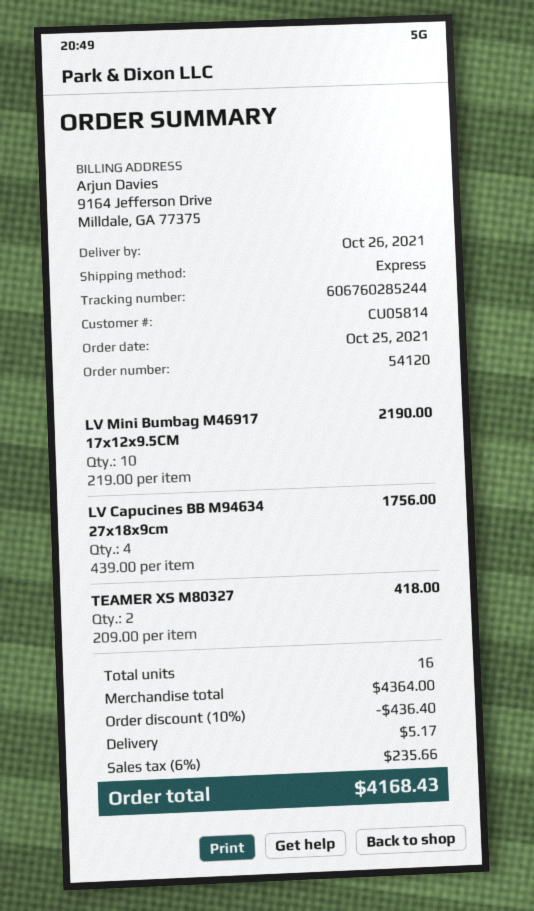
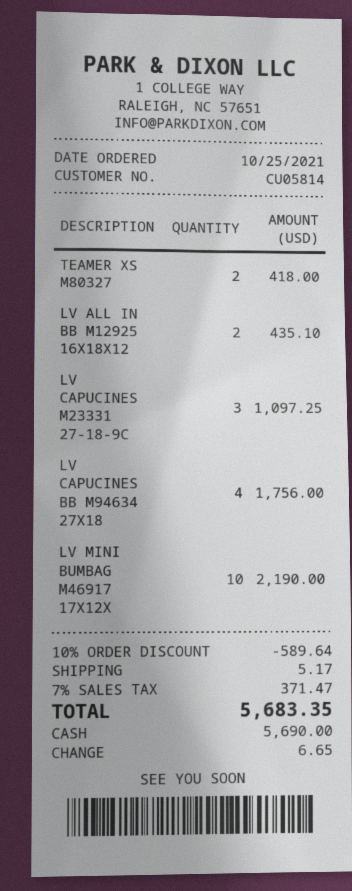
LV ALL IN BB M12925 16X18X12: none -> 2 for 435.10
LV CAPUCINES M23331 27-18-9C: none -> 3 for 1097.25
discount: 10% = 436.40 -> 10% = 589.64
tax: 6% = 235.66 -> 7% = 371.47
total: 4168.43 -> 5683.35

